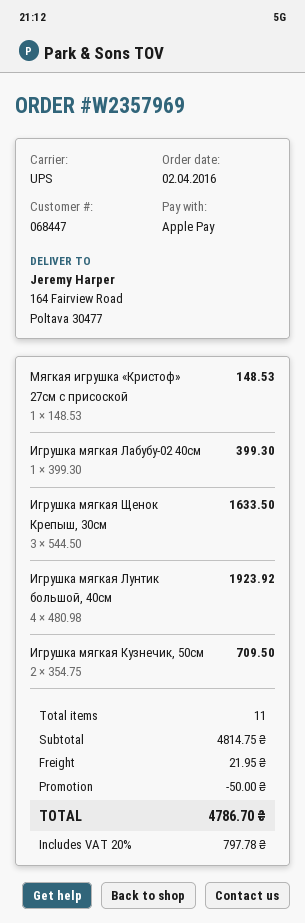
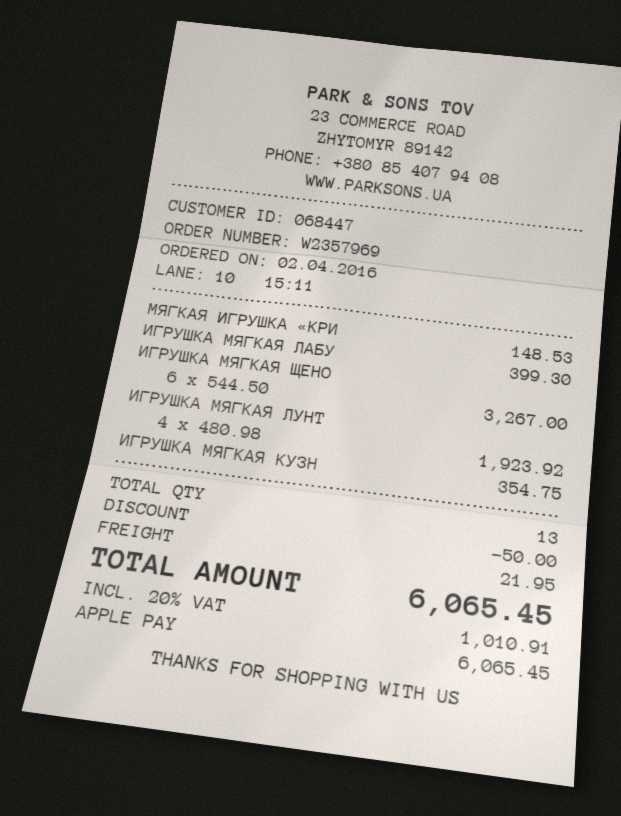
Игрушка мягкая Щенок Крепыш, 30см: 3 x 544.50 = 1633.50 -> 6 x 544.50 = 3267.00
Игрушка мягкая Кузнечик, 50см: 2 x 354.75 = 709.50 -> 1 x 354.75 = 354.75
total quantity: 11 -> 13
tax: 20% = 797.78 -> 20% = 1010.91
total: 4786.70 -> 6065.45

